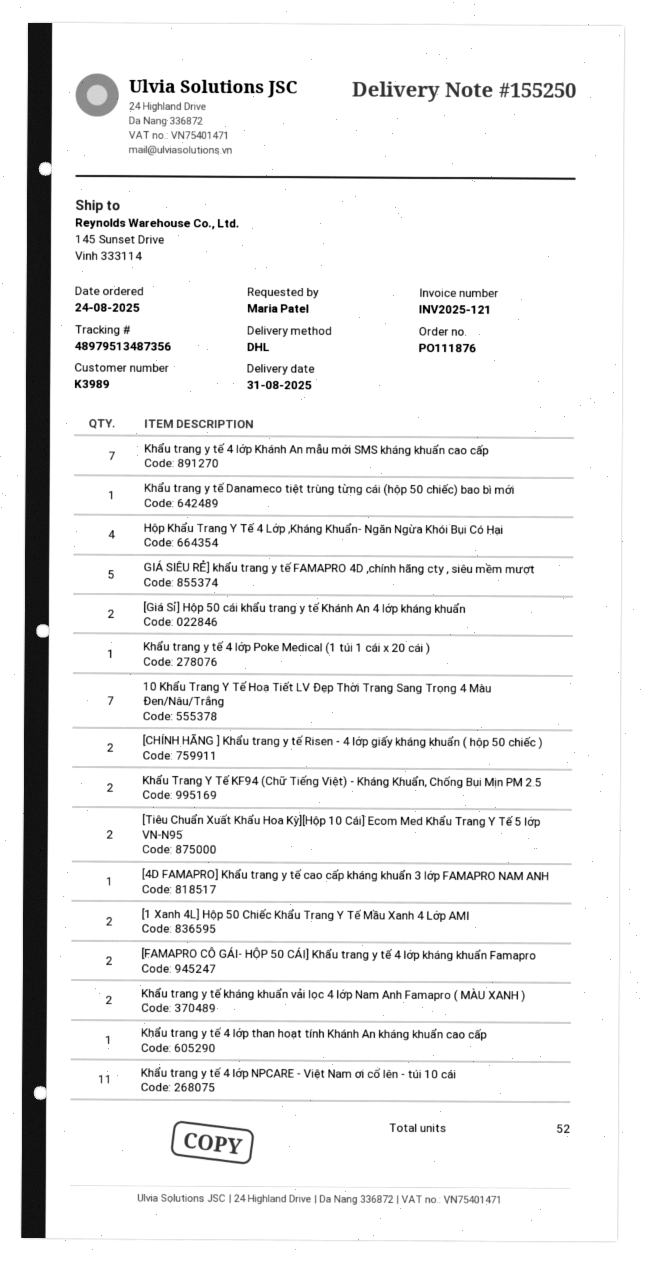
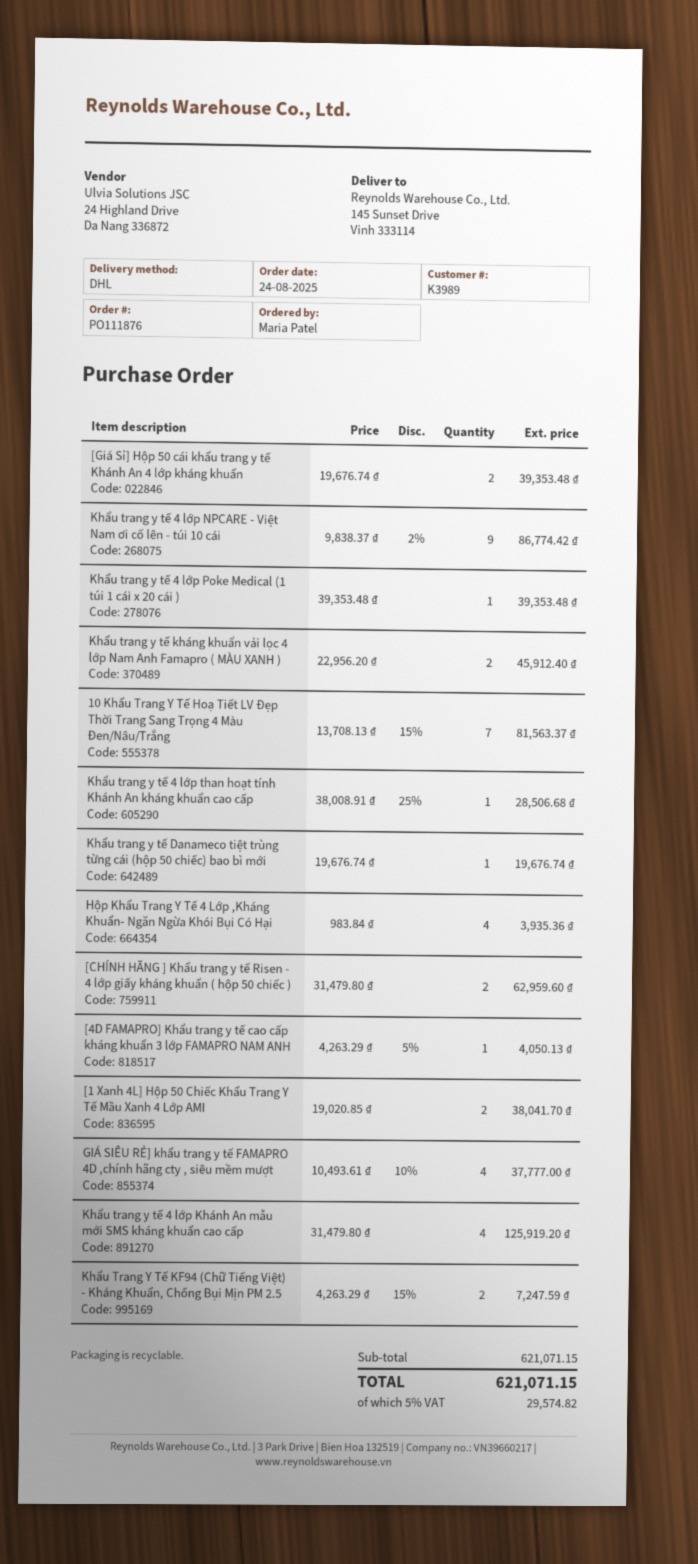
Khẩu trang y tế 4 lớp Khánh An mẫu mới SMS kháng khuẩn cao cấp: 7 -> 4
GIÁ SIÊU RẺ] khẩu trang y tế FAMAPRO 4D ,chính hãng cty , siêu mềm mượt: 5 -> 4
[Tiêu Chuẩn Xuất Khẩu Hoa Kỳ][Hộp 10 Cái] Ecom Med Khẩu Trang Y Tế 5 lớp VN-N95: 2 -> none
[FAMAPRO CÔ GÁI- HỘP 50 CÁI] Khẩu trang y tế 4 lớp kháng khuẩn Famapro: 2 -> none
Khẩu trang y tế 4 lớp NPCARE - Việt Nam ơi cố lên - túi 10 cái: 11 -> 9

